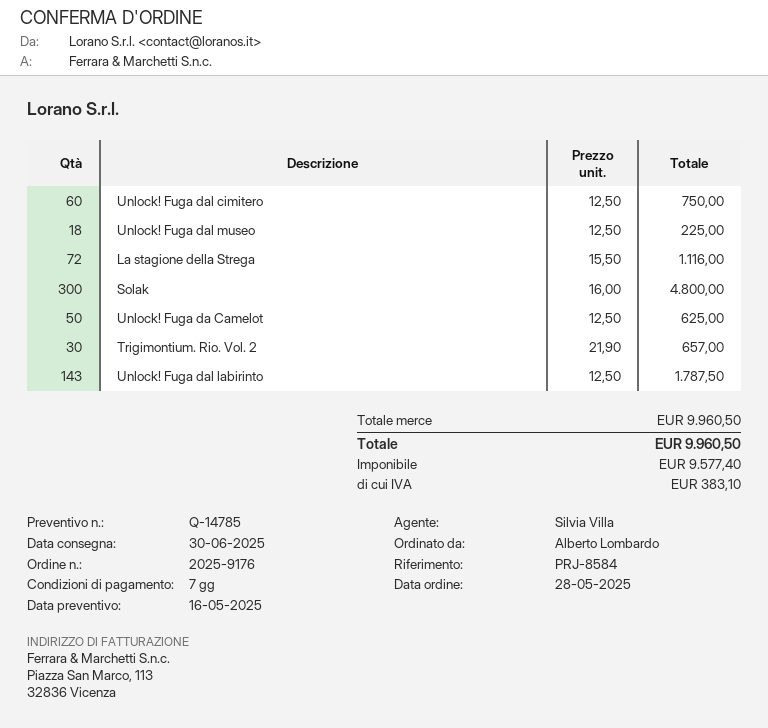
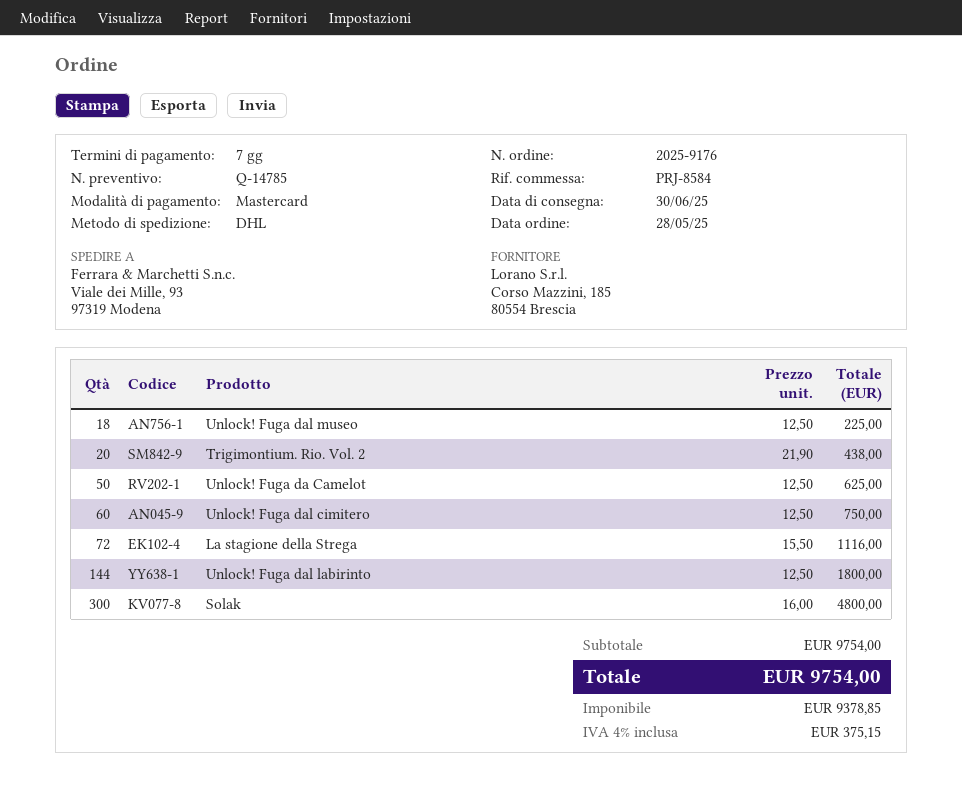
Trigimontium. Rio. Vol. 2: 30 x 21.90 = 657.00 -> 20 x 21.90 = 438.00
Unlock! Fuga dal labirinto: 143 x 12.50 = 1787.50 -> 144 x 12.50 = 1800.00
subtotal: 9960.50 -> 9754.00
net: 9577.40 -> 9378.85
tax: 383.10 -> 375.15
total: 9960.50 -> 9754.00

